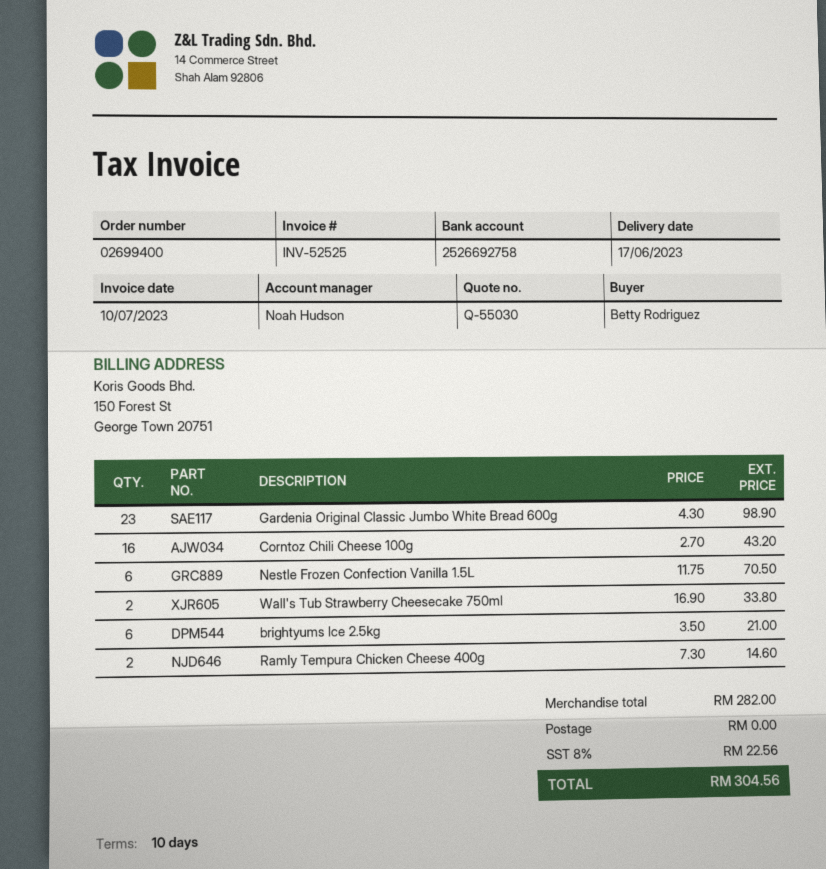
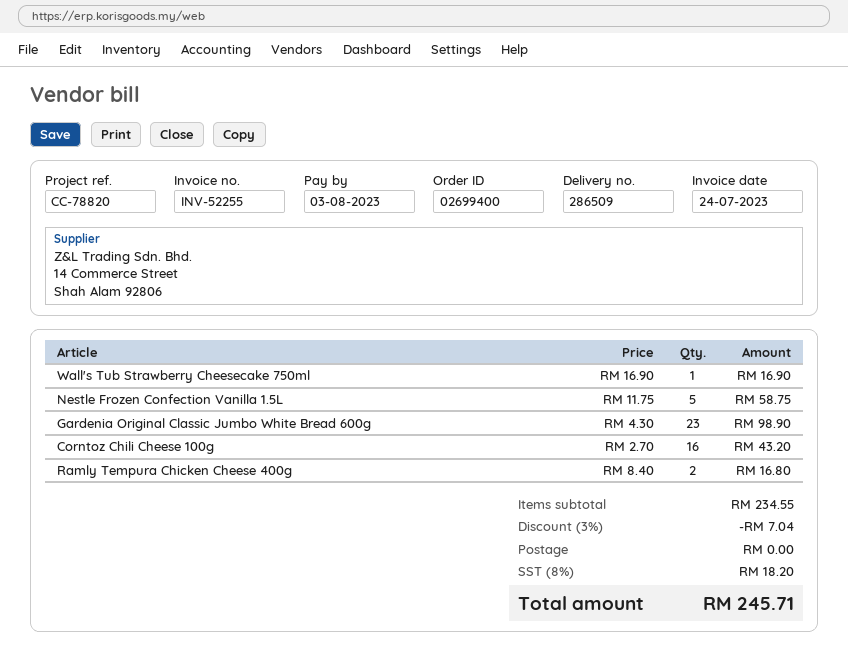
invoice number: INV-52525 -> INV-52255
invoice date: 2023-07-10 -> 2023-07-24
Nestle Frozen Confection Vanilla 1.5L: 6 x 11.75 = 70.50 -> 5 x 11.75 = 58.75
Wall's Tub Strawberry Cheesecake 750ml: 2 x 16.90 = 33.80 -> 1 x 16.90 = 16.90
brightyums Ice 2.5kg: 6 x 3.50 = 21.00 -> none
Ramly Tempura Chicken Cheese 400g: 2 x 7.30 = 14.60 -> 2 x 8.40 = 16.80
subtotal: 282.00 -> 234.55
discount: none -> 3% = 7.04
tax: 8% = 22.56 -> 8% = 18.20
total: 304.56 -> 245.71

